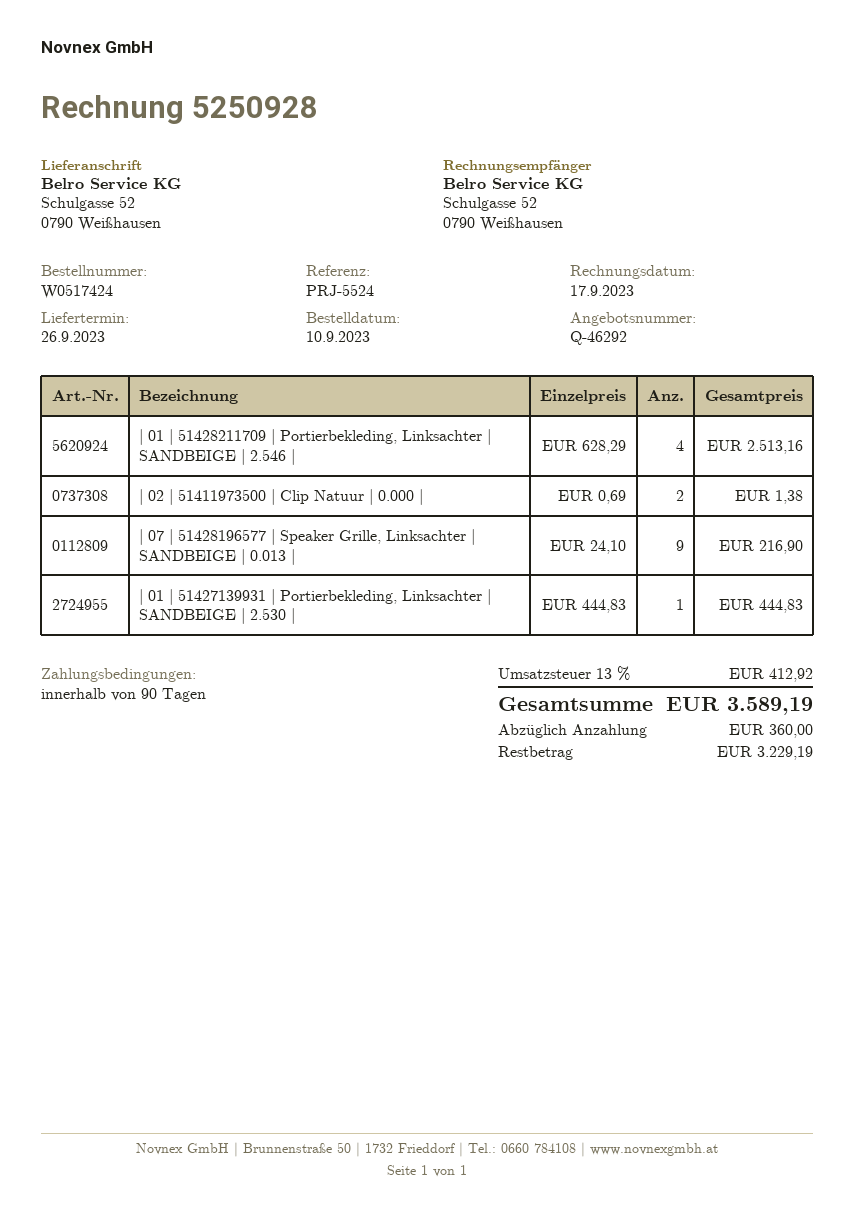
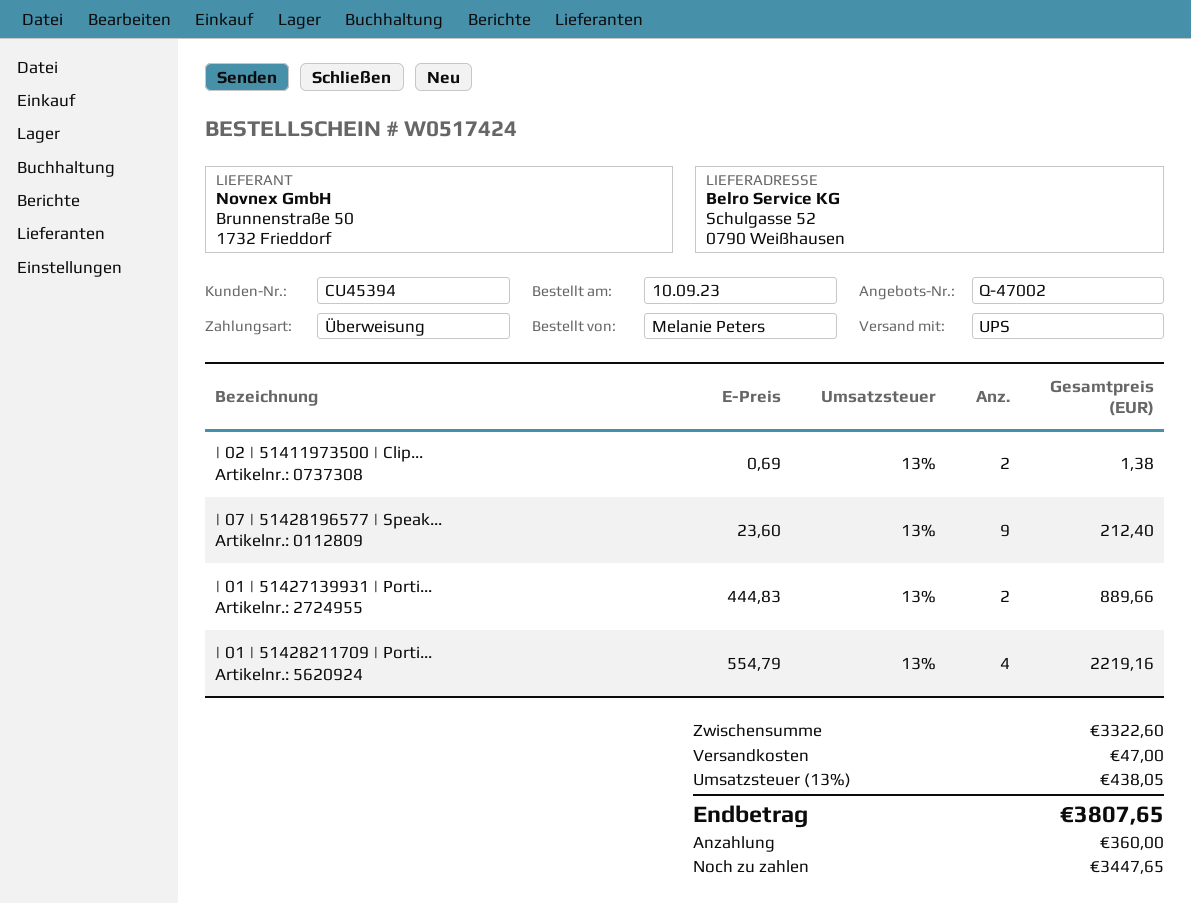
quote number: Q-46292 -> Q-47002
| 01 | 51428211709 | Portierbekleding, Linksachter | SANDBEIGE | 2.546 |: 4 x 628.29 = 2513.16 -> 4 x 554.79 = 2219.16
| 07 | 51428196577 | Speaker Grille, Linksachter | SANDBEIGE | 0.013 |: 9 x 24.10 = 216.90 -> 9 x 23.60 = 212.40
| 01 | 51427139931 | Portierbekleding, Linksachter | SANDBEIGE | 2.530 |: 1 x 444.83 = 444.83 -> 2 x 444.83 = 889.66
shipping: none -> 47.00
tax: 13% = 412.92 -> 13% = 438.05
total: 3589.19 -> 3807.65
balance: 3229.19 -> 3447.65

